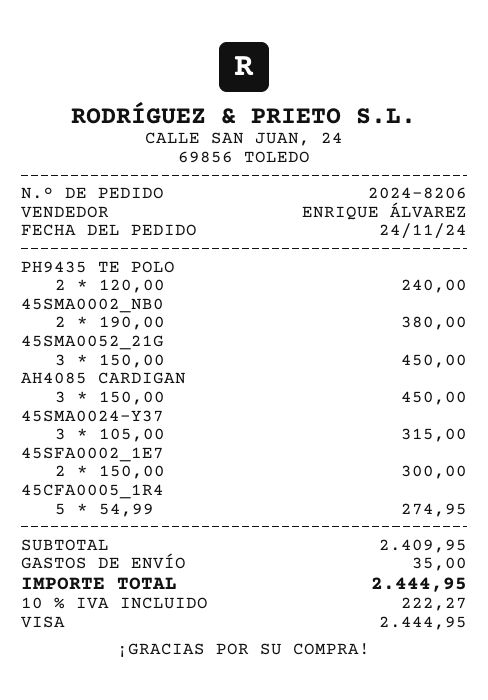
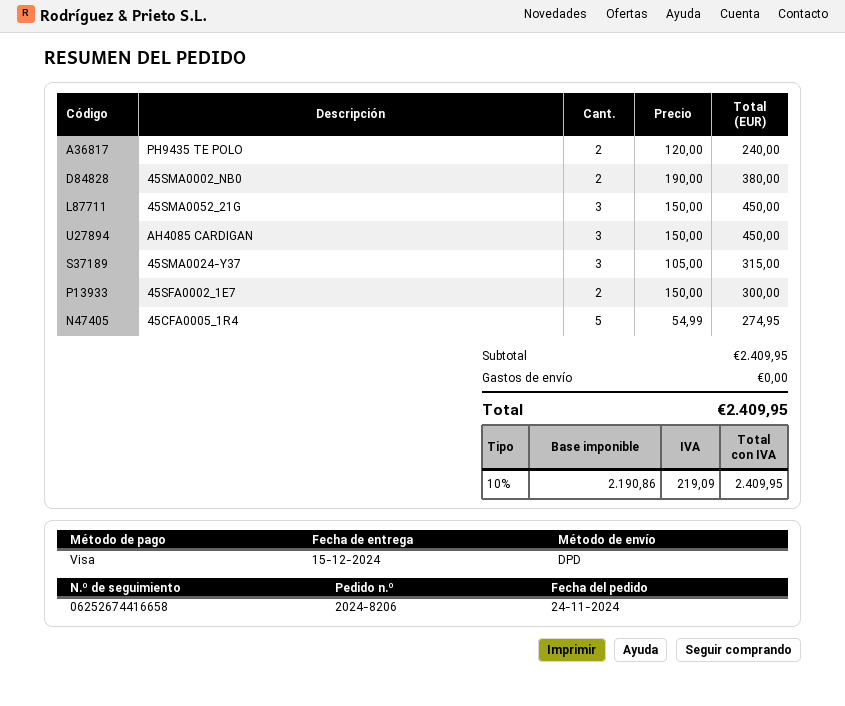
shipping: 35.00 -> 0.00
tax: 10% = 222.27 -> 10% = 219.09
total: 2444.95 -> 2409.95

